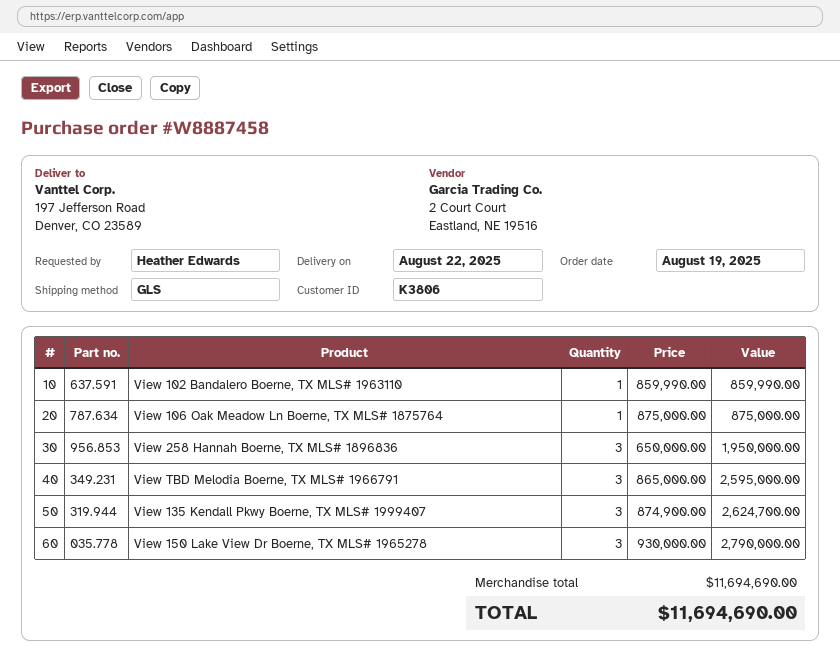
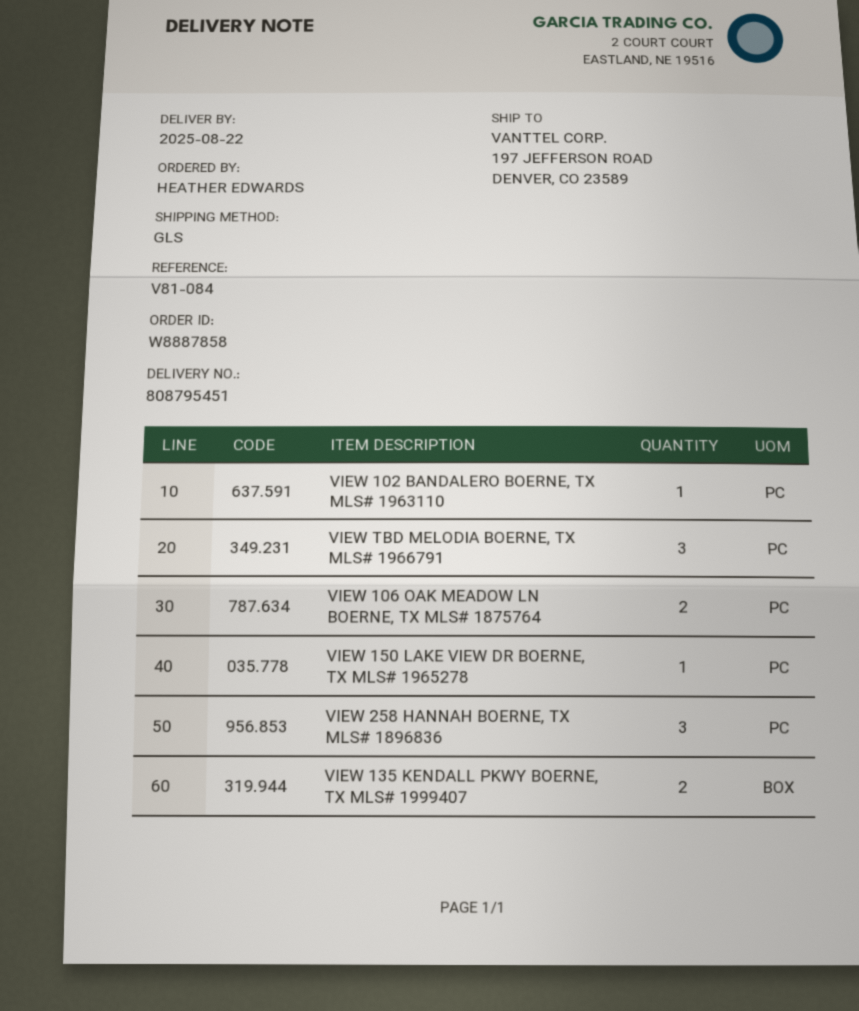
order number: W8887458 -> W8887858
View 106 Oak Meadow Ln Boerne, TX MLS# 1875764: 1 -> 2
View 135 Kendall Pkwy Boerne, TX MLS# 1999407: 3 -> 2
View 150 Lake View Dr Boerne, TX MLS# 1965278: 3 -> 1

